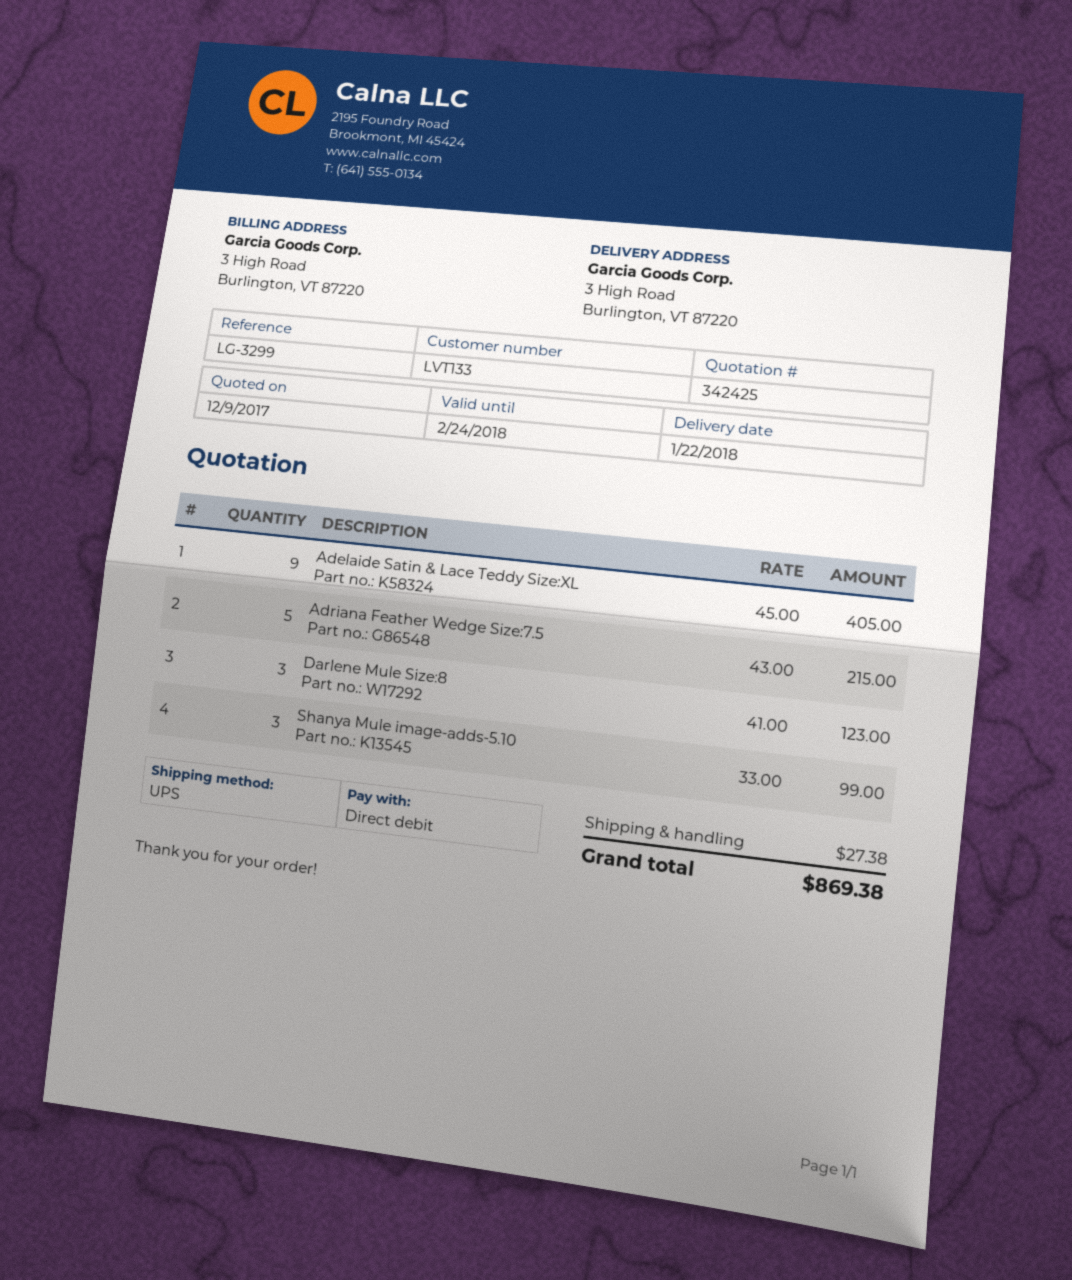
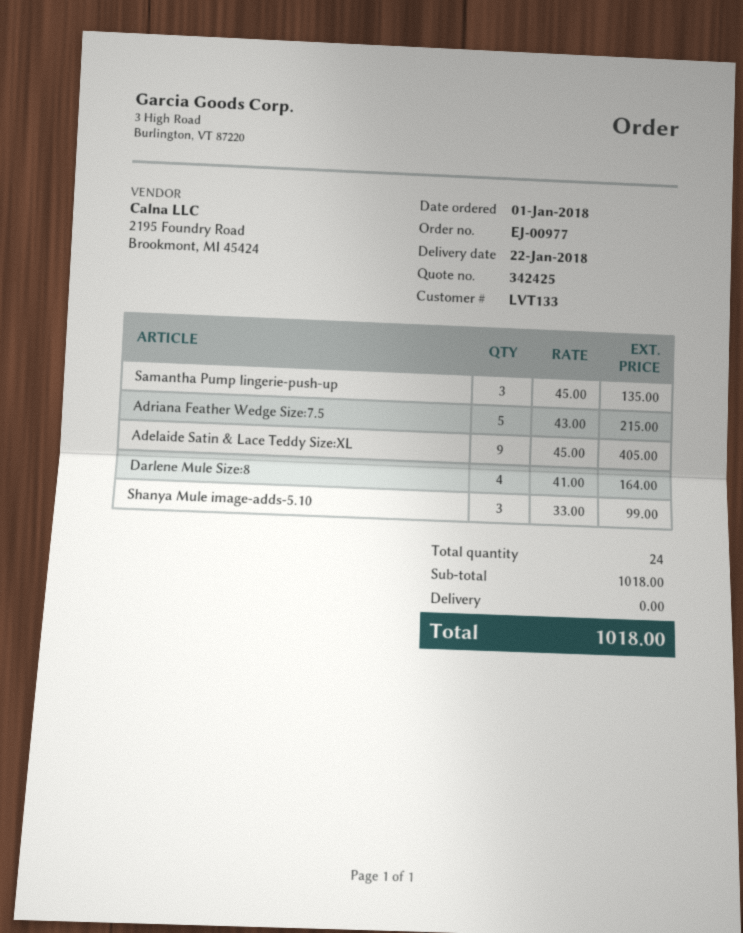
Darlene Mule Size:8: 3 x 41.00 = 123.00 -> 4 x 41.00 = 164.00
Samantha Pump lingerie-push-up: none -> 3 x 45.00 = 135.00
shipping: 27.38 -> 0.00
total: 869.38 -> 1018.00

